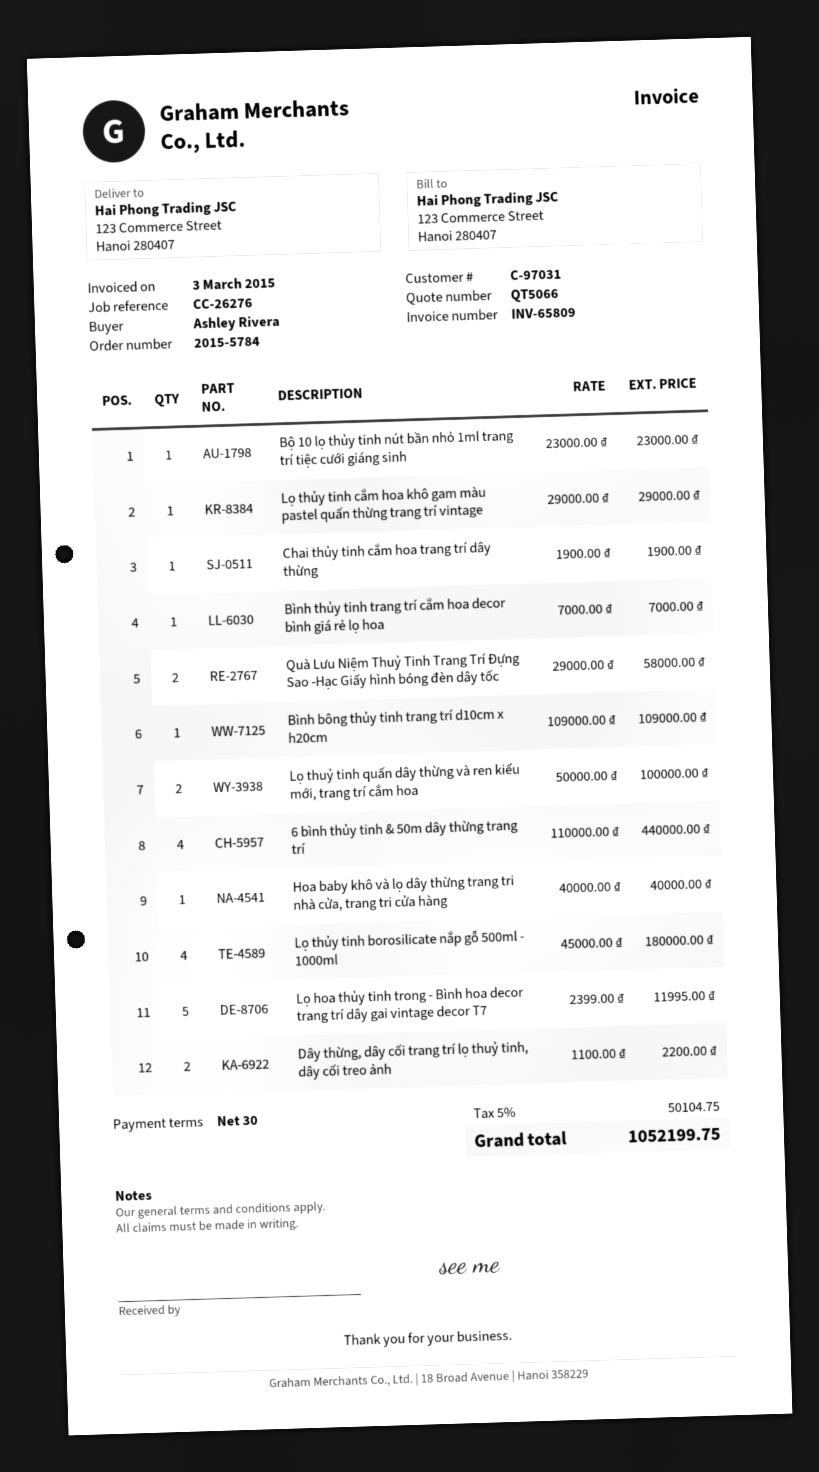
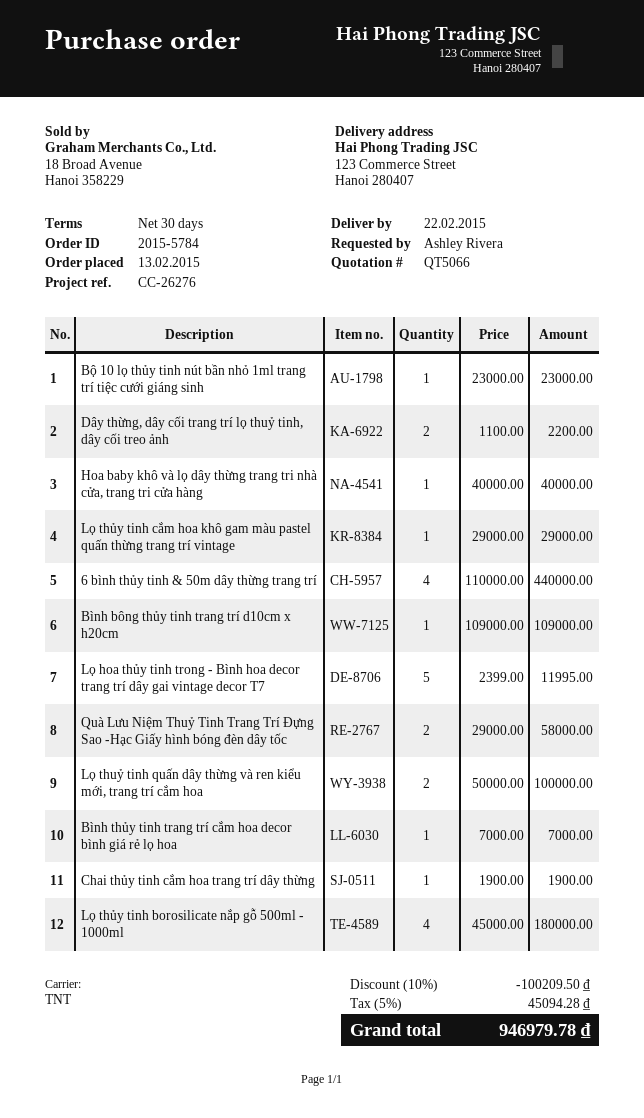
discount: none -> 10% = 100209.50
tax: 5% = 50104.75 -> 5% = 45094.28
total: 1052199.75 -> 946979.78

